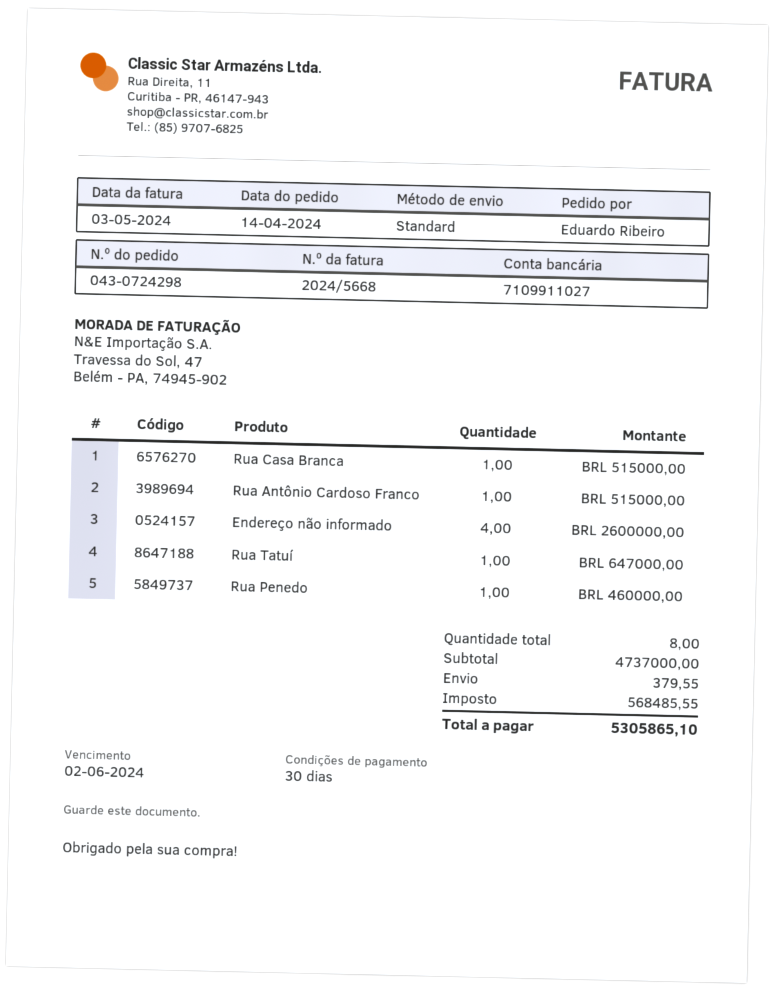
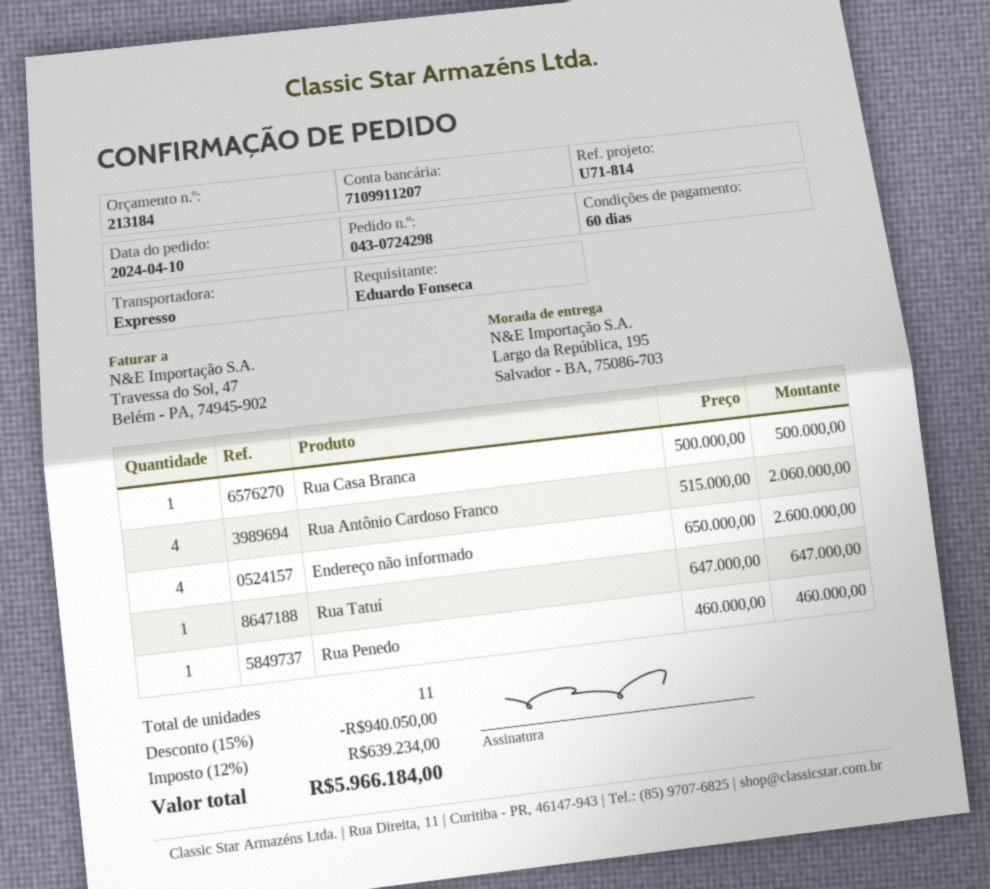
order date: 2024-04-14 -> 2024-04-10
payment terms: 30 days -> 60 days
ordered by: Eduardo Ribeiro -> Eduardo Fonseca
bank account: 7109911027 -> 7109911207
shipping method: standard -> express
Rua Casa Branca: 1 for 515000.00 -> 1 for 500000.00
Rua Antônio Cardoso Franco: 1 for 515000.00 -> 4 for 2060000.00
total quantity: 8 -> 11
discount: none -> 15% = 940050.00
shipping: 379.55 -> none
tax: 568485.55 -> 639234.00
total: 5305865.10 -> 5966184.00

